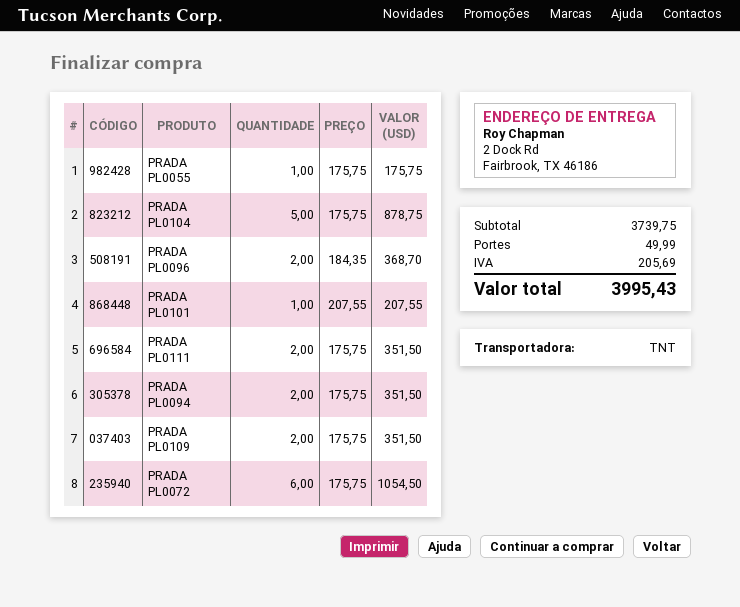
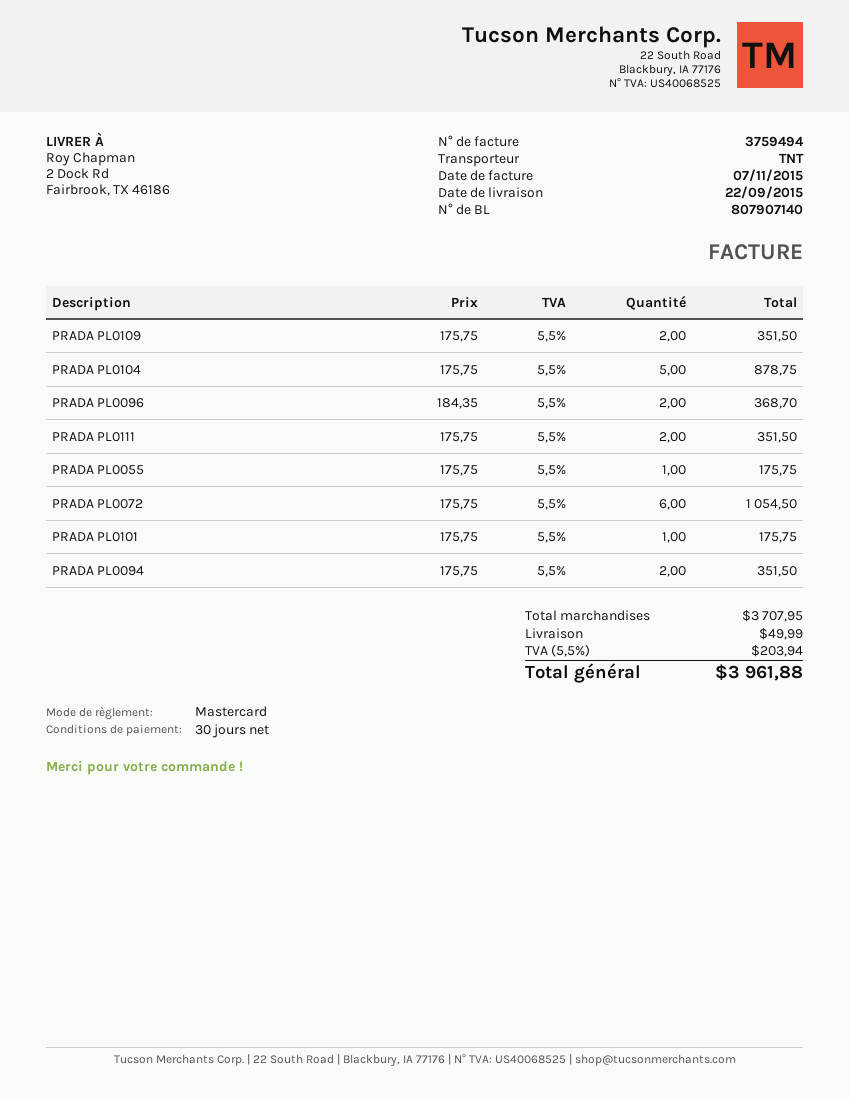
PRADA PL0101: 1 x 207.55 = 207.55 -> 1 x 175.75 = 175.75
subtotal: 3739.75 -> 3707.95
tax: 205.69 -> 203.94
total: 3995.43 -> 3961.88

